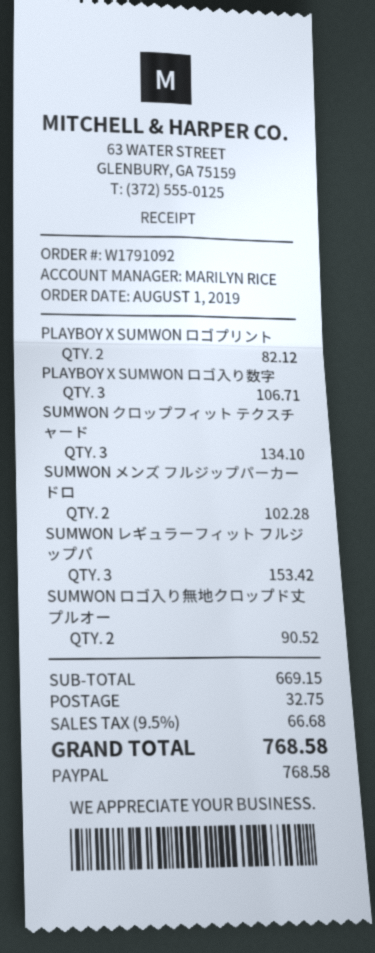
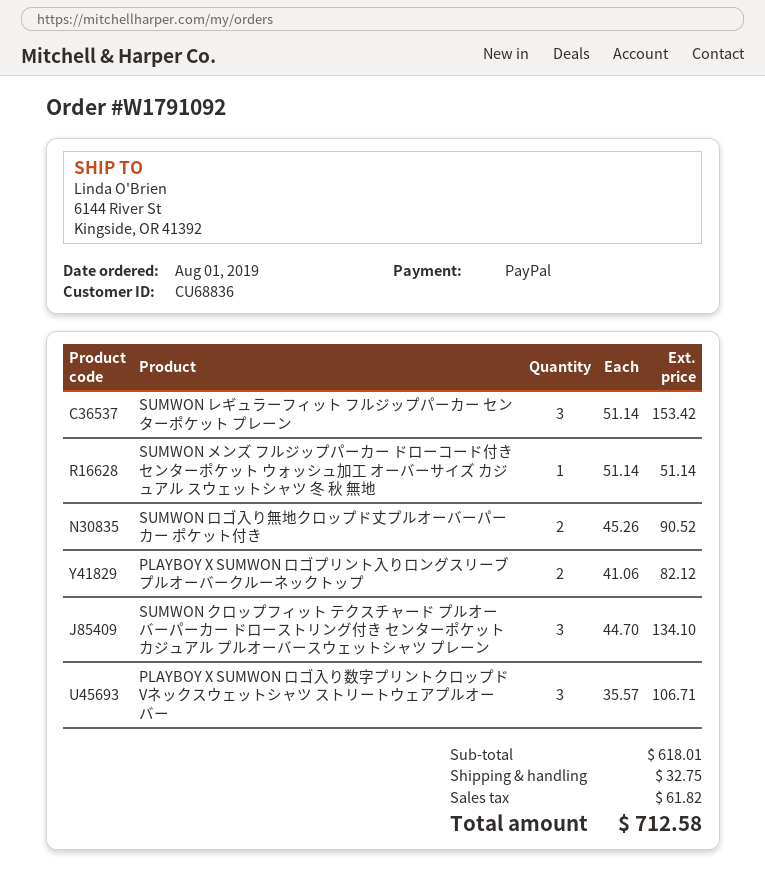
SUMWON メンズ フルジップパーカー ドロ: 2 for 102.28 -> 1 for 51.14
subtotal: 669.15 -> 618.01
tax: 66.68 -> 61.82
total: 768.58 -> 712.58

